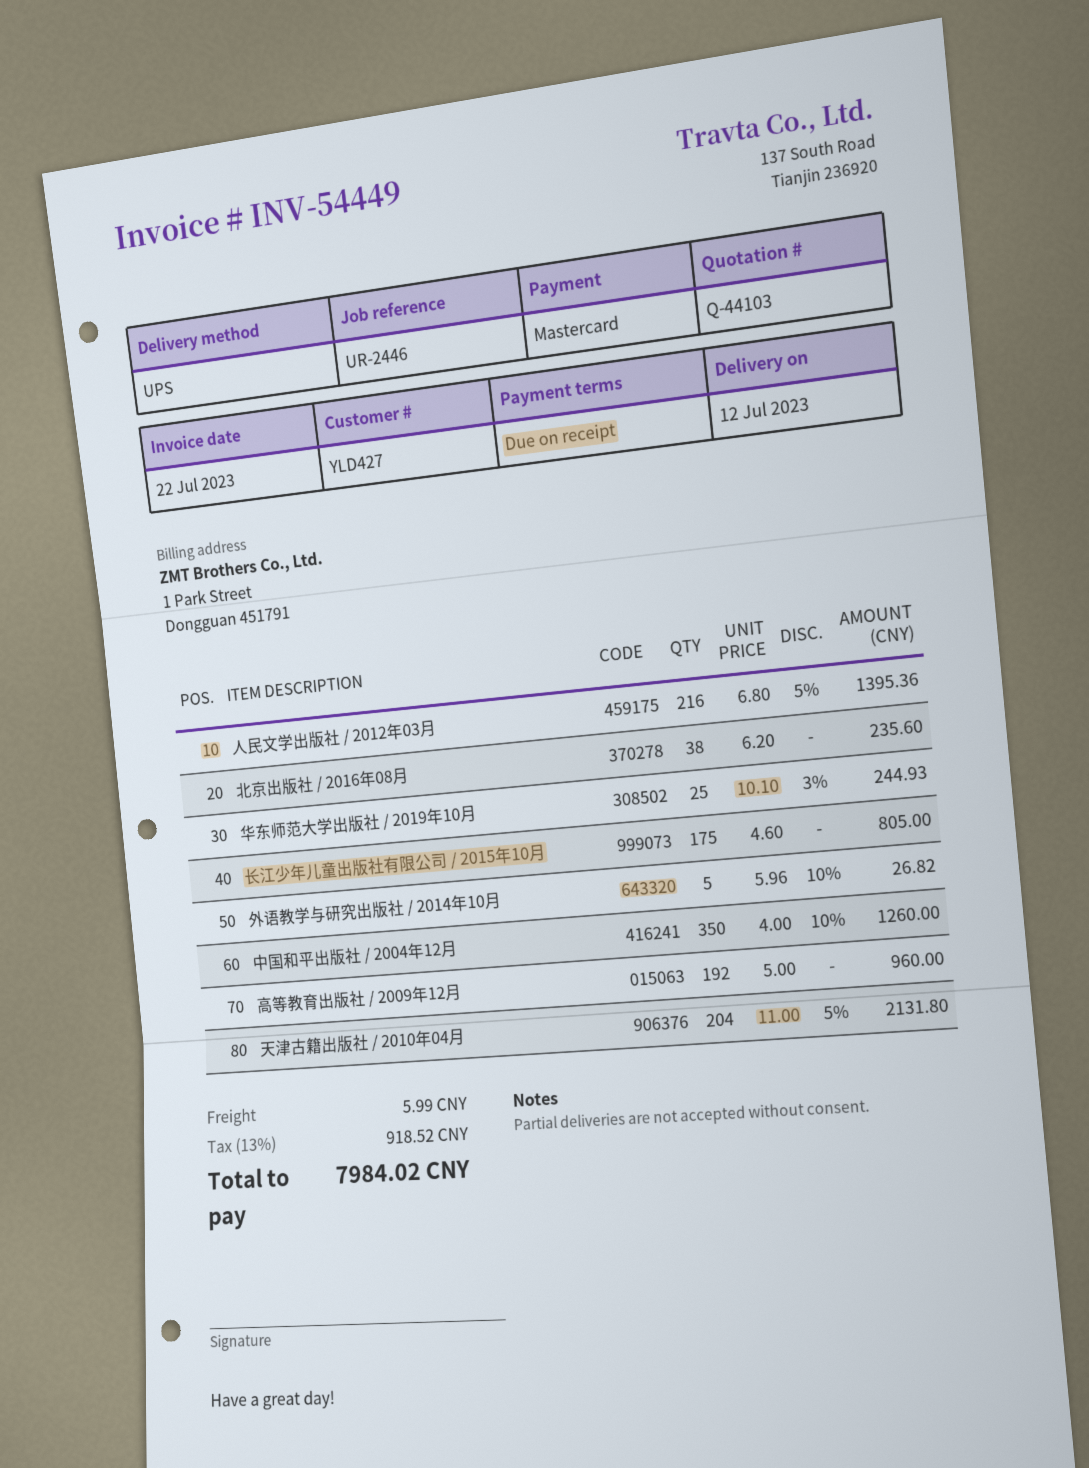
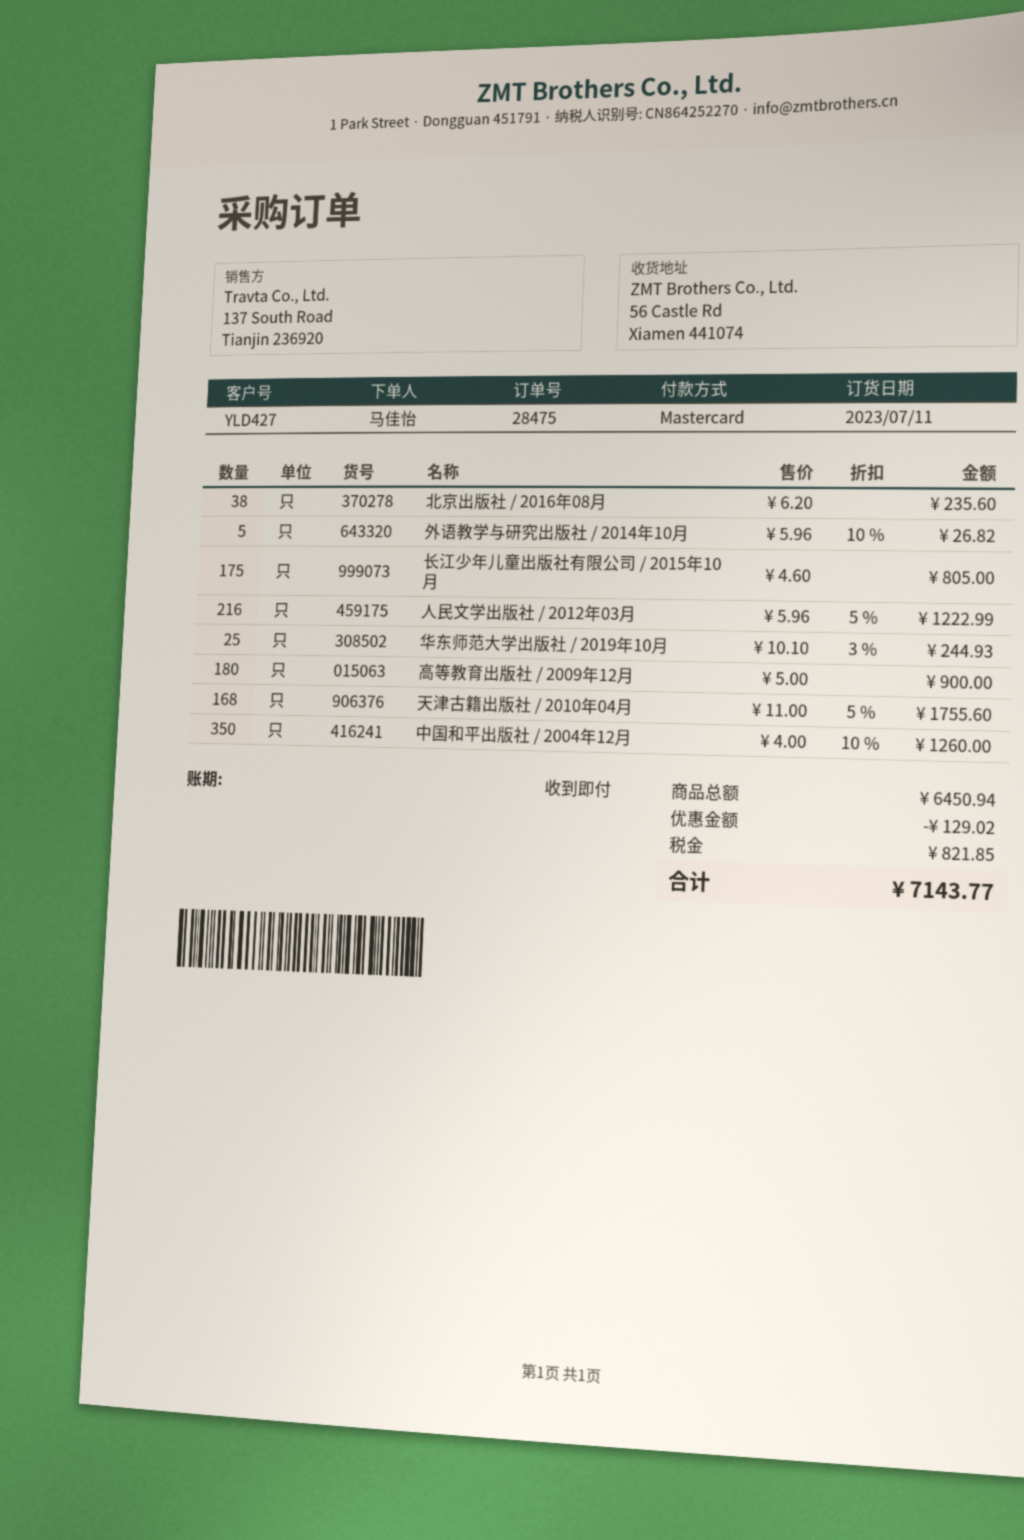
人民文学出版社 / 2012年03月: 216 x 6.80 - 5% = 1395.36 -> 216 x 5.96 - 5% = 1222.99
高等教育出版社 / 2009年12月: 192 x 5.00 = 960.00 -> 180 x 5.00 = 900.00
天津古籍出版社 / 2010年04月: 204 x 11.00 - 5% = 2131.80 -> 168 x 11.00 - 5% = 1755.60
discount: none -> 129.02
shipping: 5.99 -> none
tax: 918.52 -> 821.85
total: 7984.02 -> 7143.77

